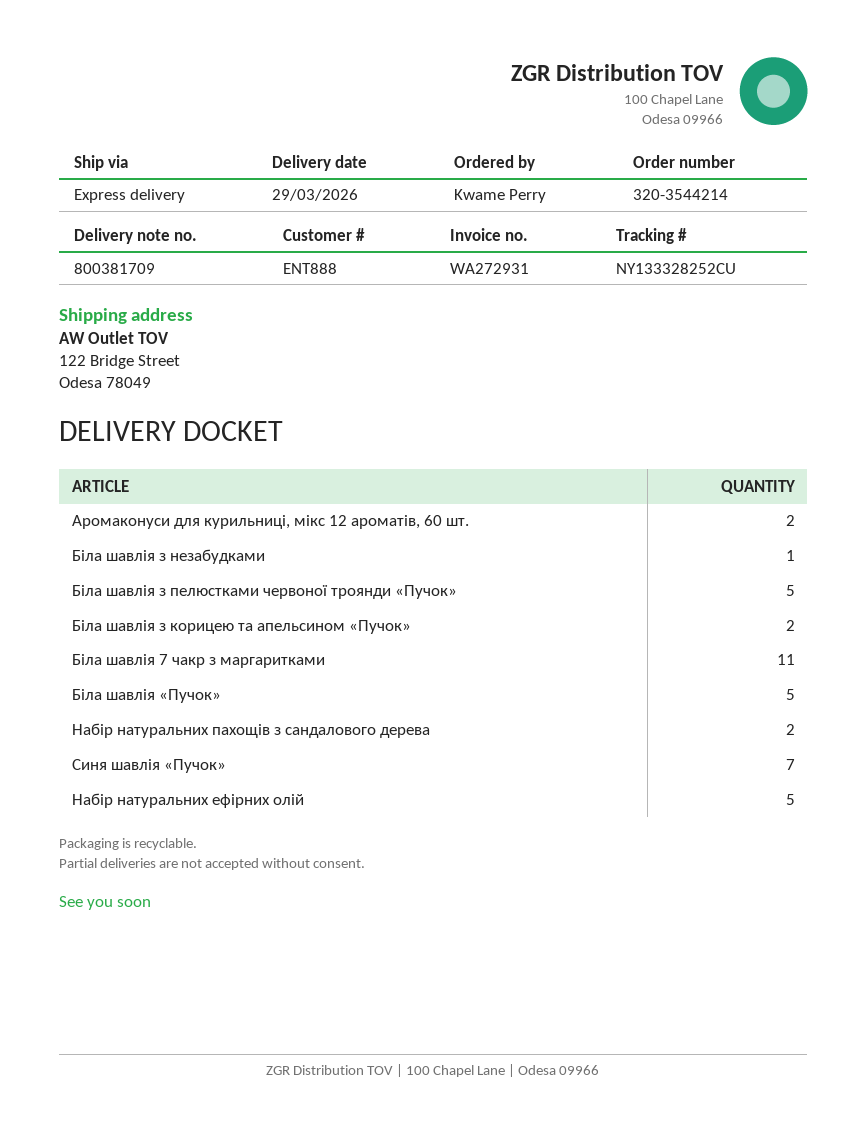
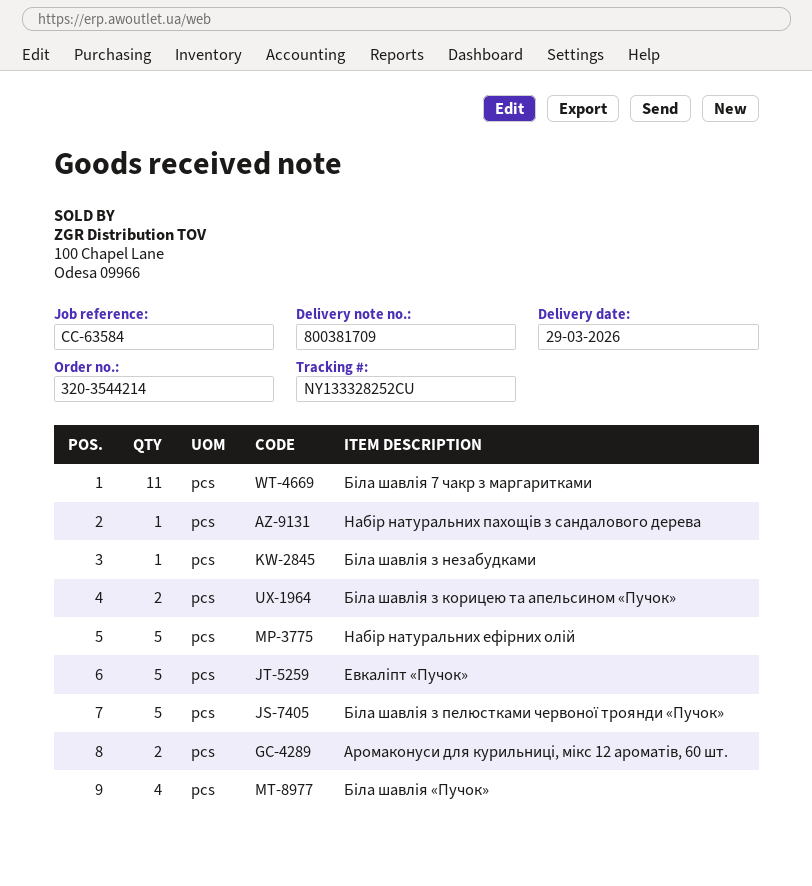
Біла шавлія «Пучок»: 5 -> 4
Набір натуральних пахощів з сандалового дерева: 2 -> 1
Синя шавлія «Пучок»: 7 -> none
Евкаліпт «Пучок»: none -> 5

